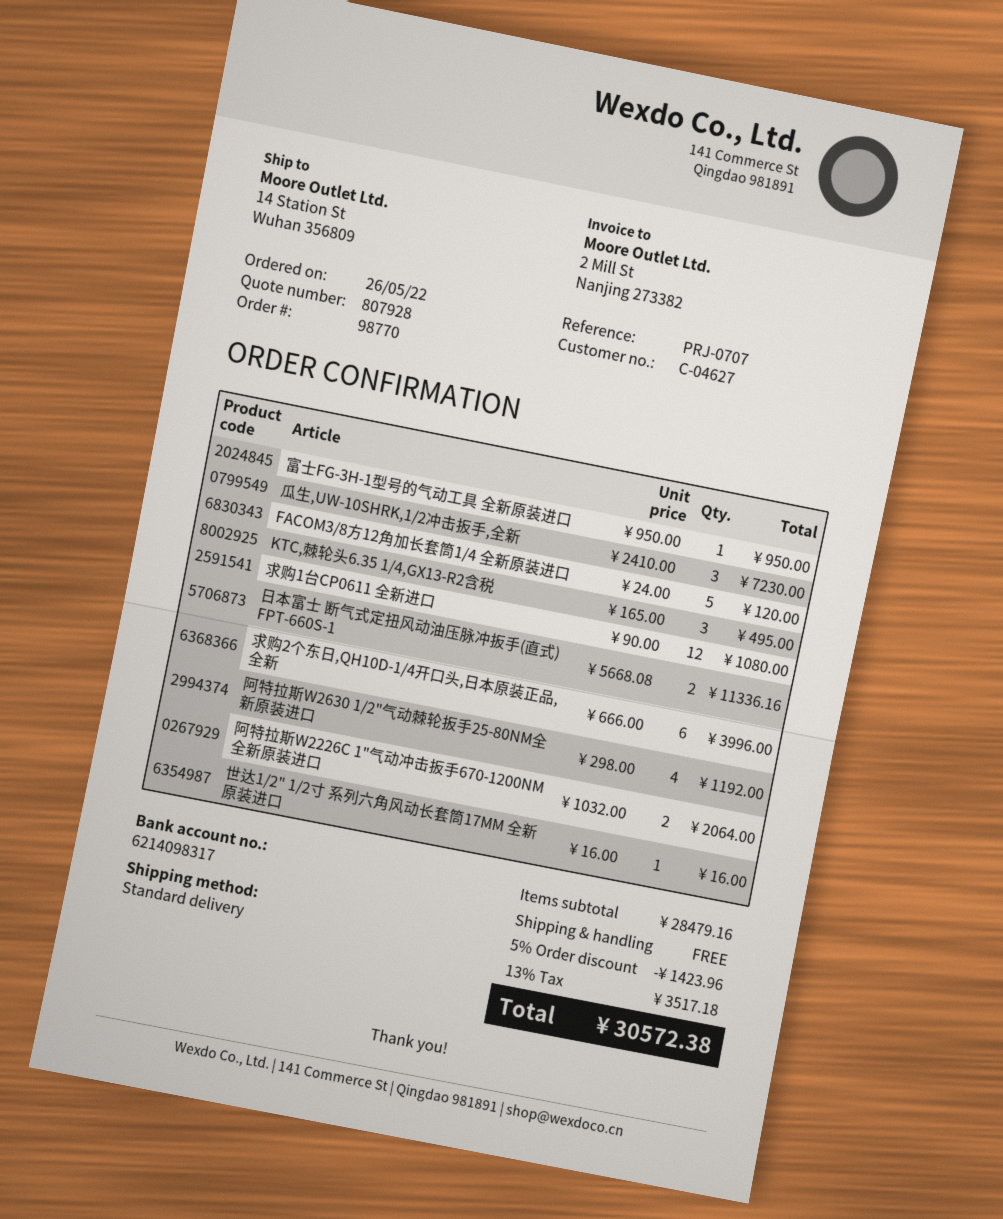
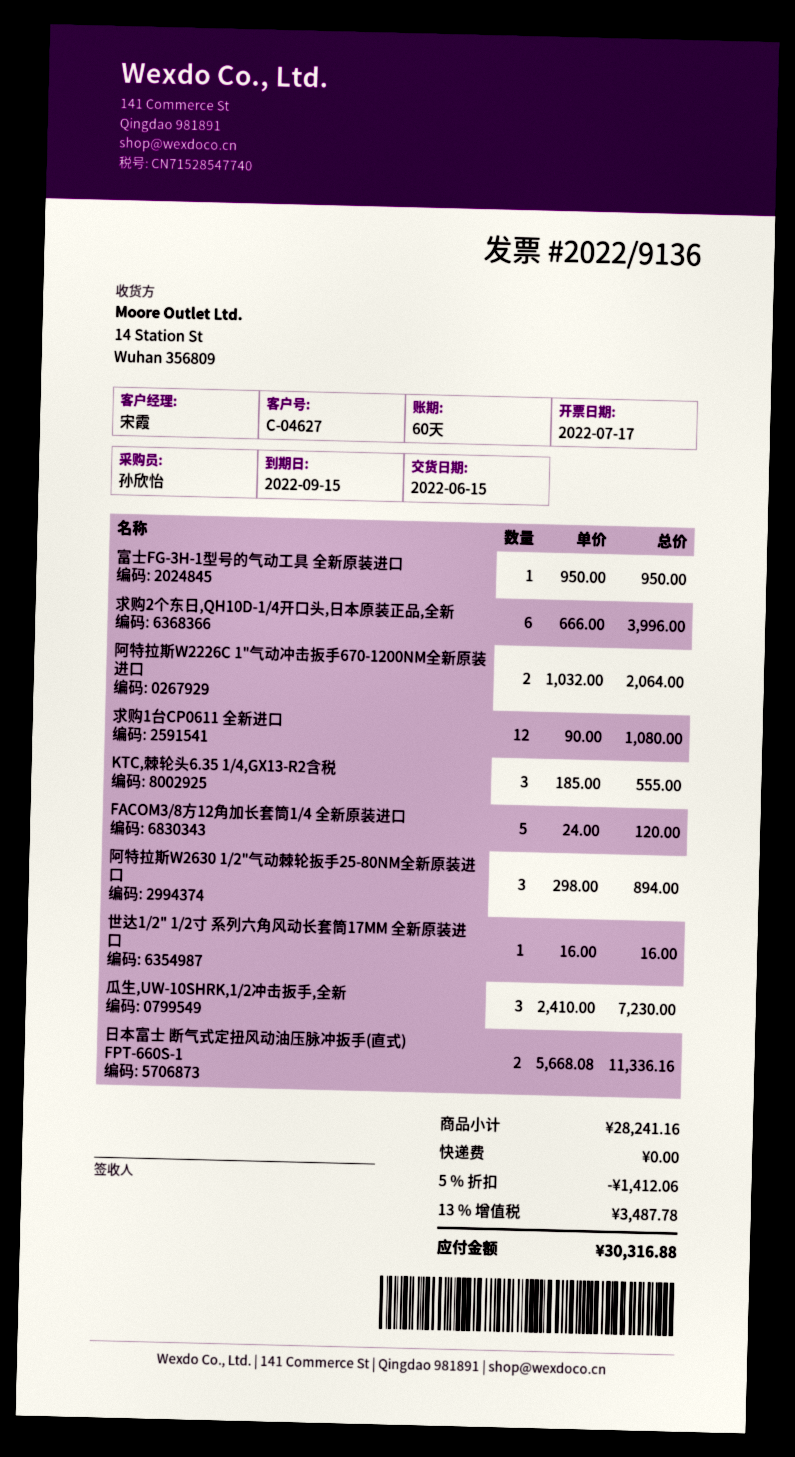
KTC,棘轮头6.35 1/4,GX13-R2含税: 3 x 165.00 = 495.00 -> 3 x 185.00 = 555.00
阿特拉斯W2630 1/2"气动棘轮扳手25-80NM全新原装进口: 4 x 298.00 = 1192.00 -> 3 x 298.00 = 894.00
subtotal: 28479.16 -> 28241.16
discount: 5% = 1423.96 -> 5% = 1412.06
tax: 13% = 3517.18 -> 13% = 3487.78
total: 30572.38 -> 30316.88

